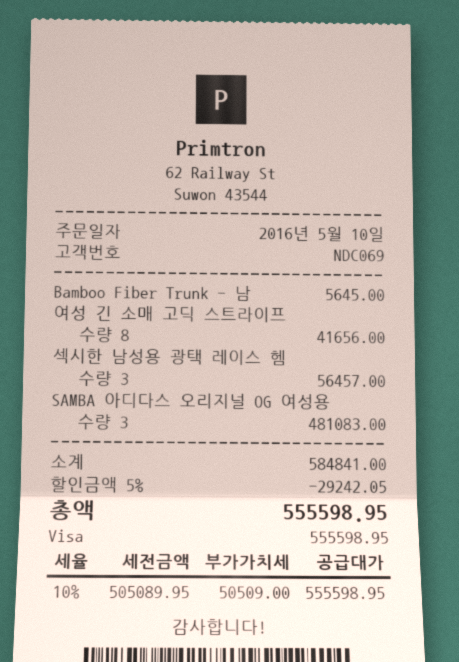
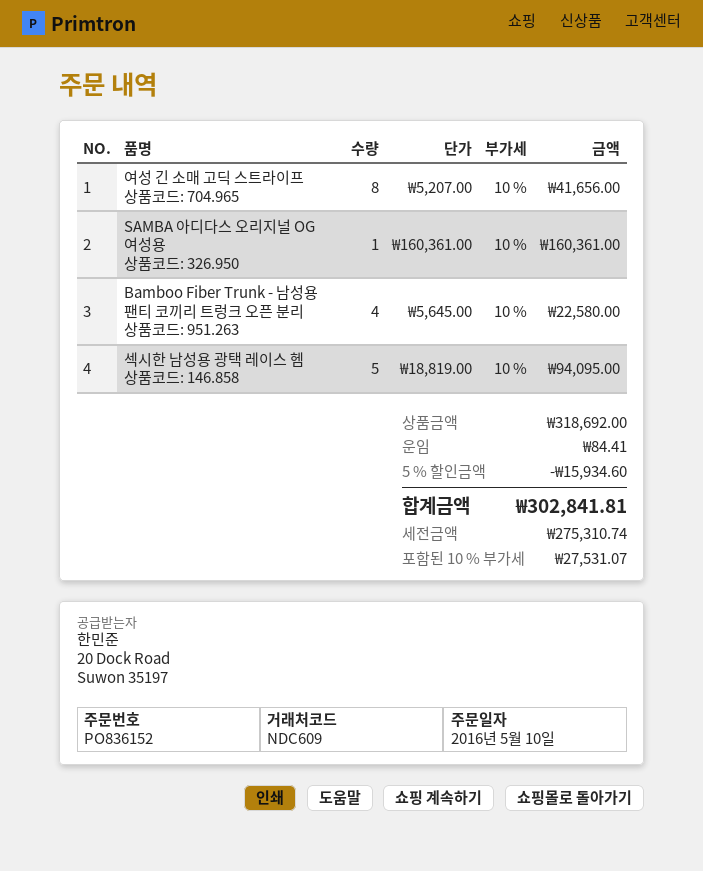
customer number: NDC069 -> NDC609
Bamboo Fiber Trunk - 남: 1 for 5645.00 -> 4 for 22580.00
섹시한 남성용 광택 레이스 헴: 3 for 56457.00 -> 5 for 94095.00
SAMBA 아디다스 오리지널 OG 여성용: 3 for 481083.00 -> 1 for 160361.00
subtotal: 584841.00 -> 318692.00
discount: 5% = 29242.05 -> 5% = 15934.60
shipping: none -> 84.41
net: 505089.95 -> 275310.74
tax: 10% = 50509.00 -> 10% = 27531.07
total: 555598.95 -> 302841.81

